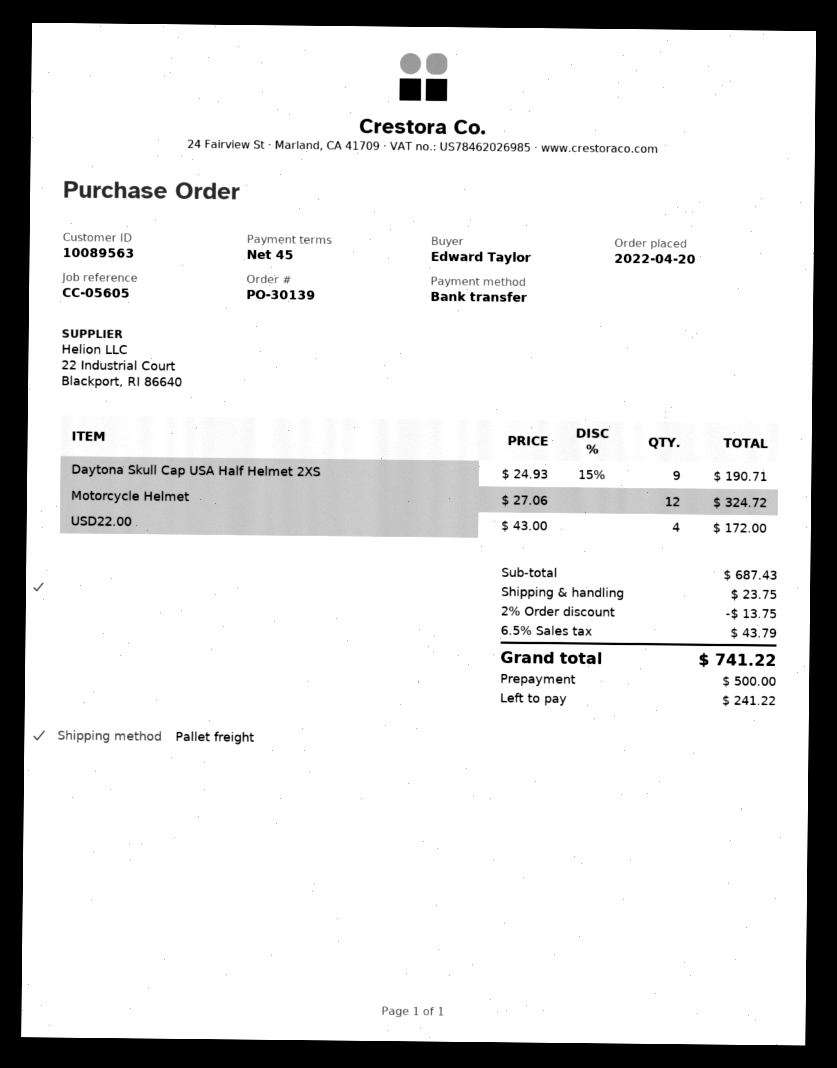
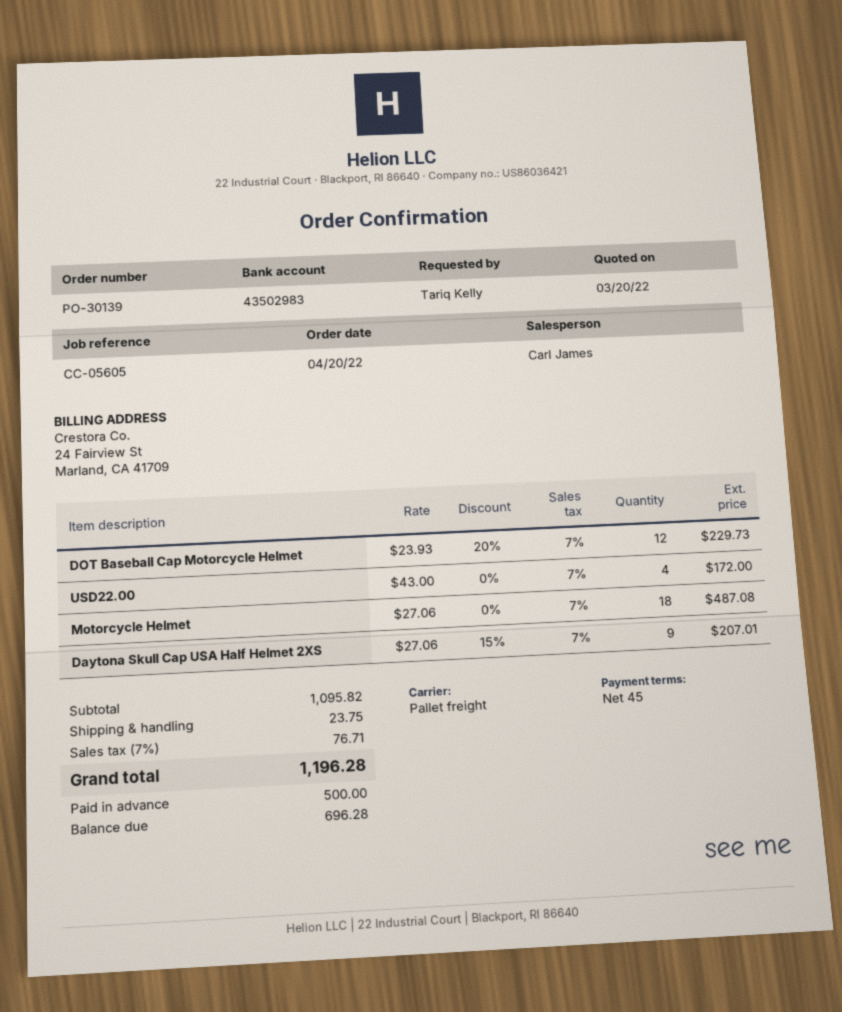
ordered by: Edward Taylor -> Tariq Kelly
Daytona Skull Cap USA Half Helmet 2XS: 9 x 24.93 - 15% = 190.71 -> 9 x 27.06 - 15% = 207.01
Motorcycle Helmet: 12 x 27.06 = 324.72 -> 18 x 27.06 = 487.08
DOT Baseball Cap Motorcycle Helmet: none -> 12 x 23.93 - 20% = 229.73
subtotal: 687.43 -> 1095.82
discount: 2% = 13.75 -> none
tax: 6.5% = 43.79 -> 7% = 76.71
total: 741.22 -> 1196.28
balance: 241.22 -> 696.28

